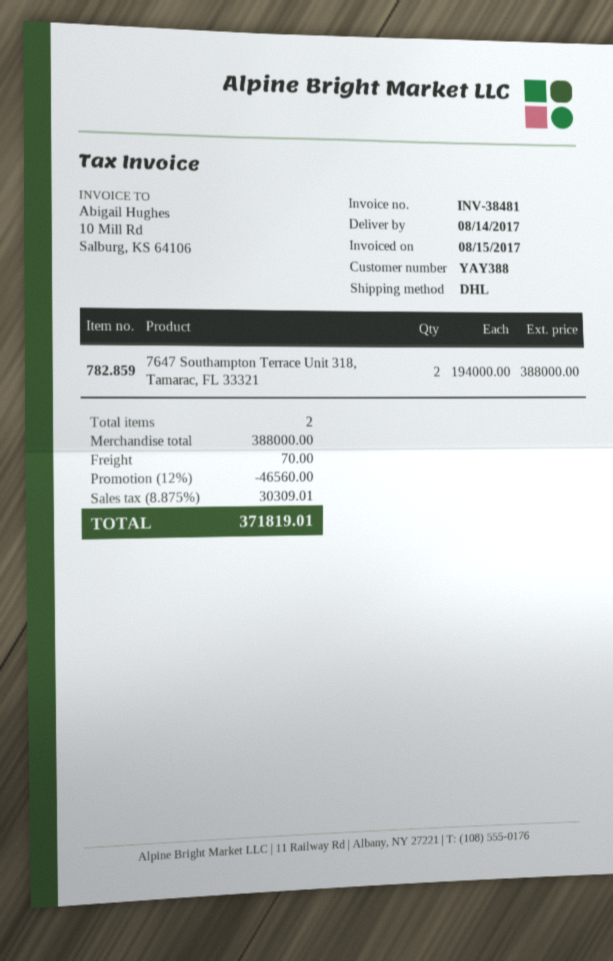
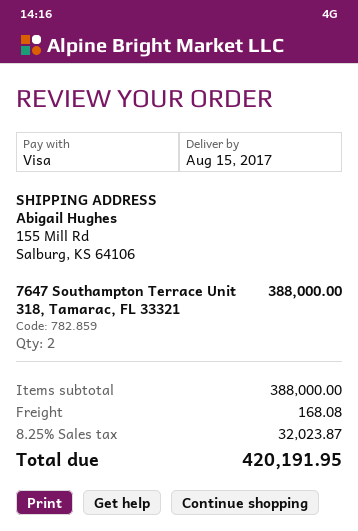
delivery date: 2017-08-14 -> 2017-08-15
discount: 12% = 46560.00 -> none
shipping: 70.00 -> 168.08
tax: 8.875% = 30309.01 -> 8.25% = 32023.87
total: 371819.01 -> 420191.95

